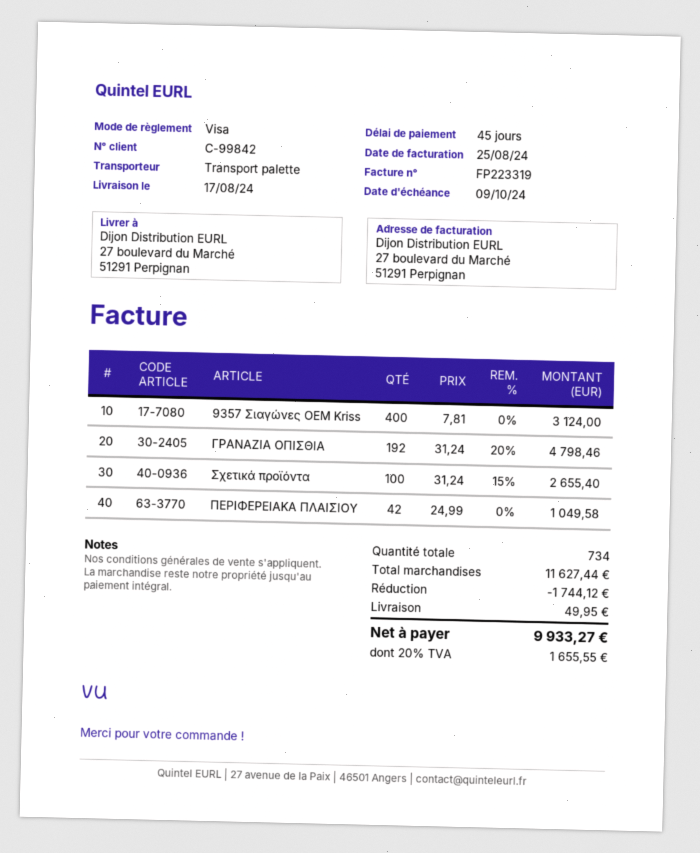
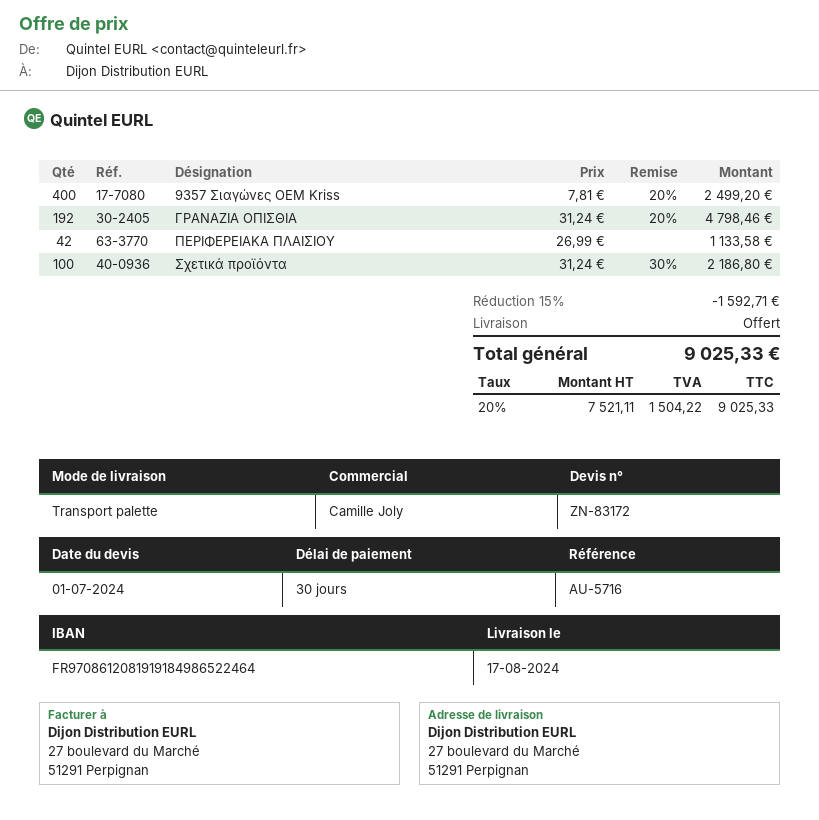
payment terms: 45 days -> 30 days
9357 Σιαγώνες OEM Kriss: 400 x 7.81 = 3124.00 -> 400 x 7.81 - 20% = 2499.20
Σχετικά προϊόντα: 100 x 31.24 - 15% = 2655.40 -> 100 x 31.24 - 30% = 2186.80
ΠΕΡΙΦΕΡΕΙΑΚΑ ΠΛΑΙΣΙΟΥ: 42 x 24.99 = 1049.58 -> 42 x 26.99 = 1133.58
discount: 1744.12 -> 1592.71
shipping: 49.95 -> 0.00
tax: 20% = 1655.55 -> 20% = 1504.22
total: 9933.27 -> 9025.33

